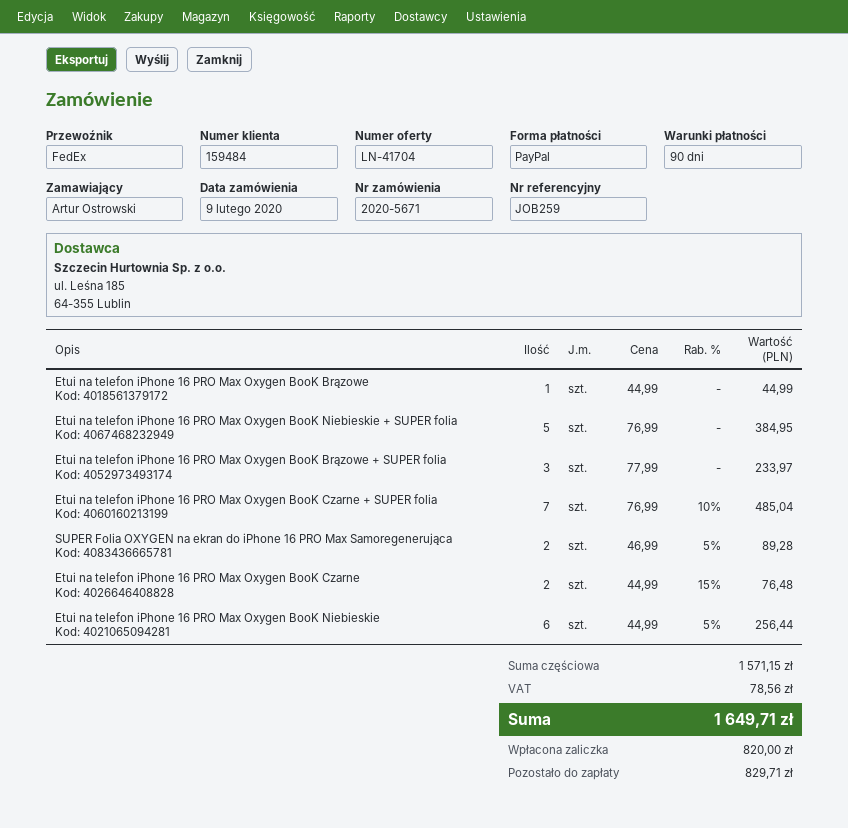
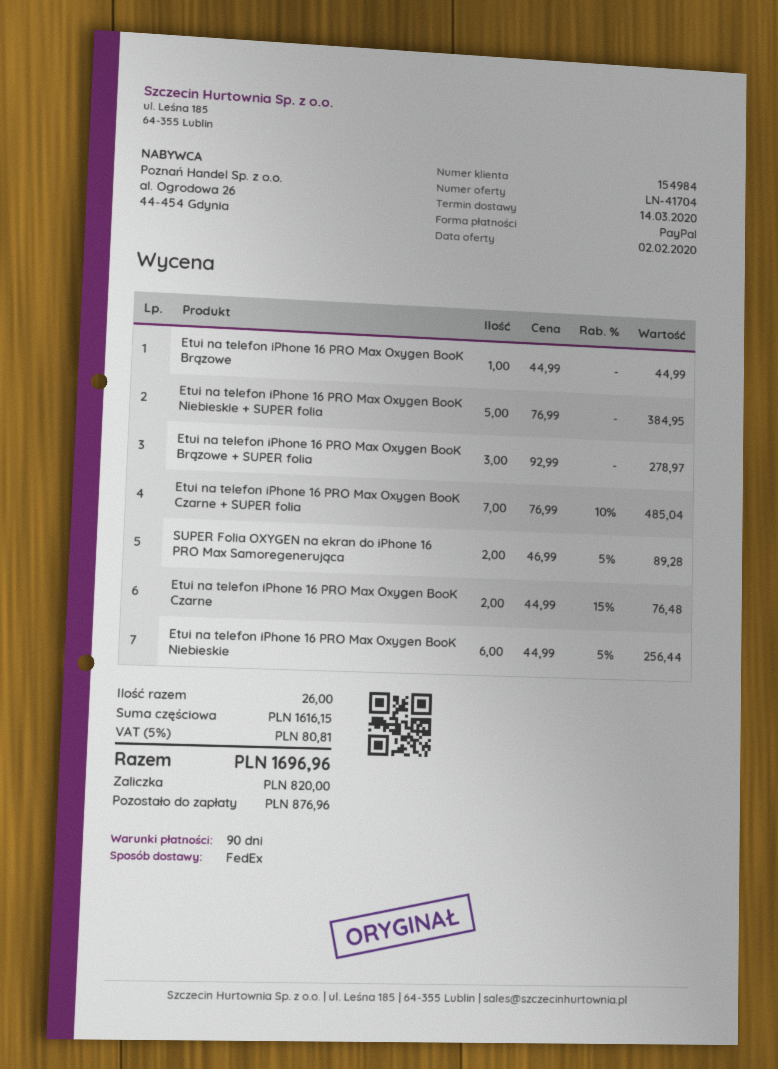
customer number: 159484 -> 154984
Etui na telefon iPhone 16 PRO Max Oxygen BooK Brązowe + SUPER folia: 3 x 77.99 = 233.97 -> 3 x 92.99 = 278.97
subtotal: 1571.15 -> 1616.15
tax: 78.56 -> 80.81
total: 1649.71 -> 1696.96
balance: 829.71 -> 876.96

